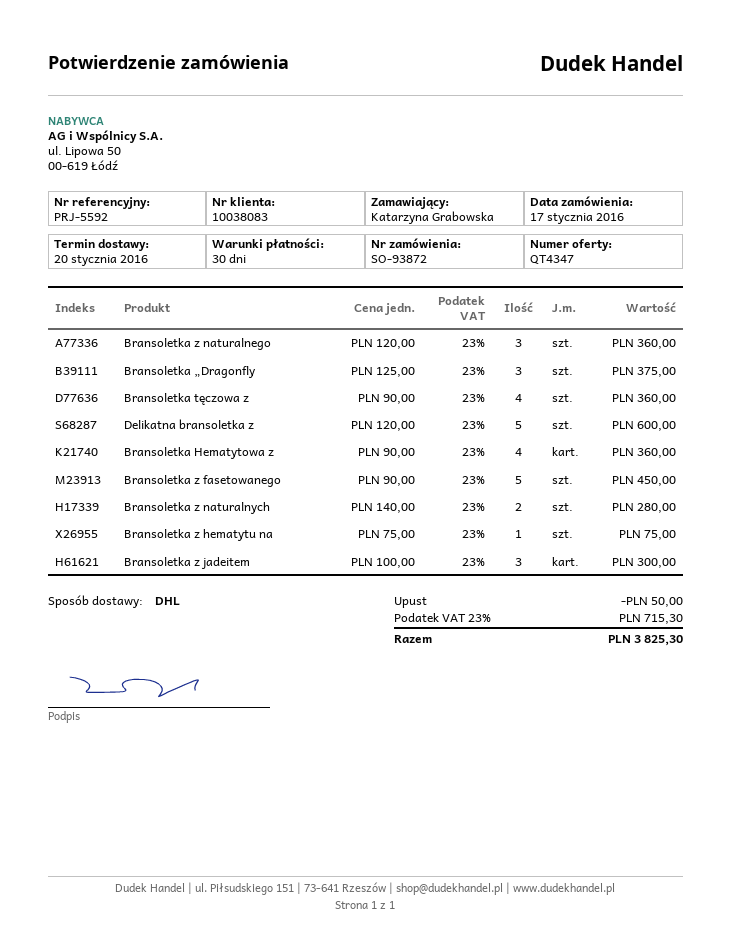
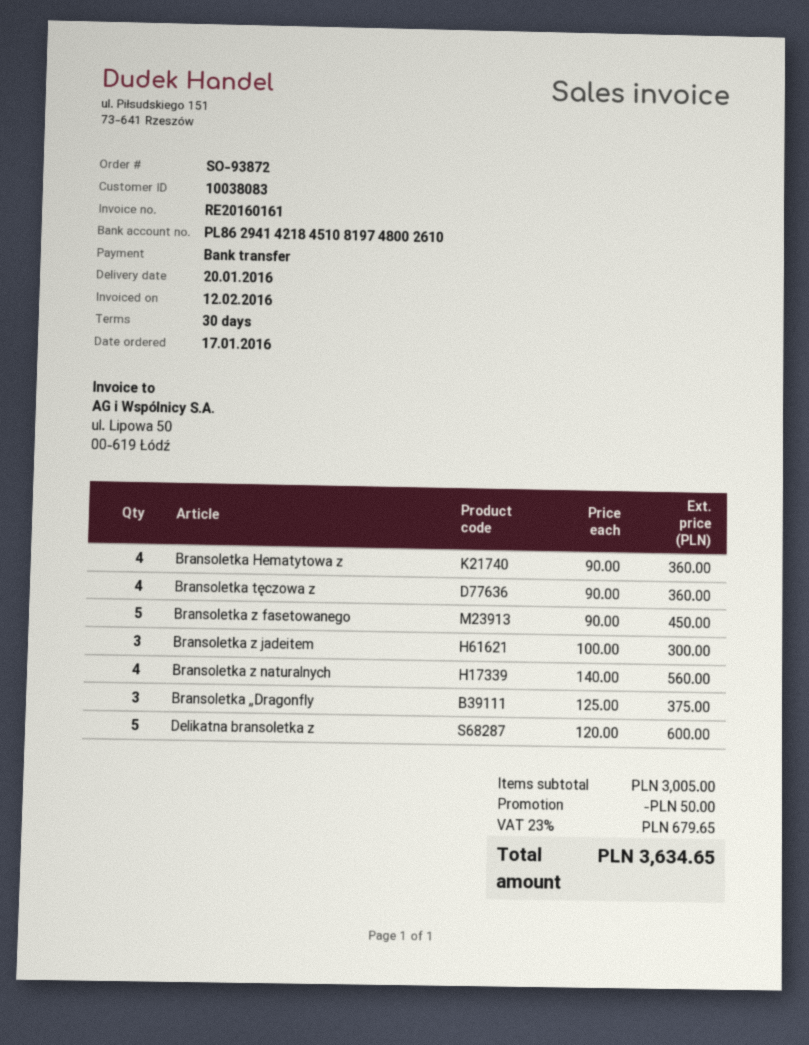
Bransoletka z naturalnego: 3 x 120.00 = 360.00 -> none
Bransoletka z naturalnych: 2 x 140.00 = 280.00 -> 4 x 140.00 = 560.00
Bransoletka z hematytu na: 1 x 75.00 = 75.00 -> none
tax: 23% = 715.30 -> 23% = 679.65
total: 3825.30 -> 3634.65

